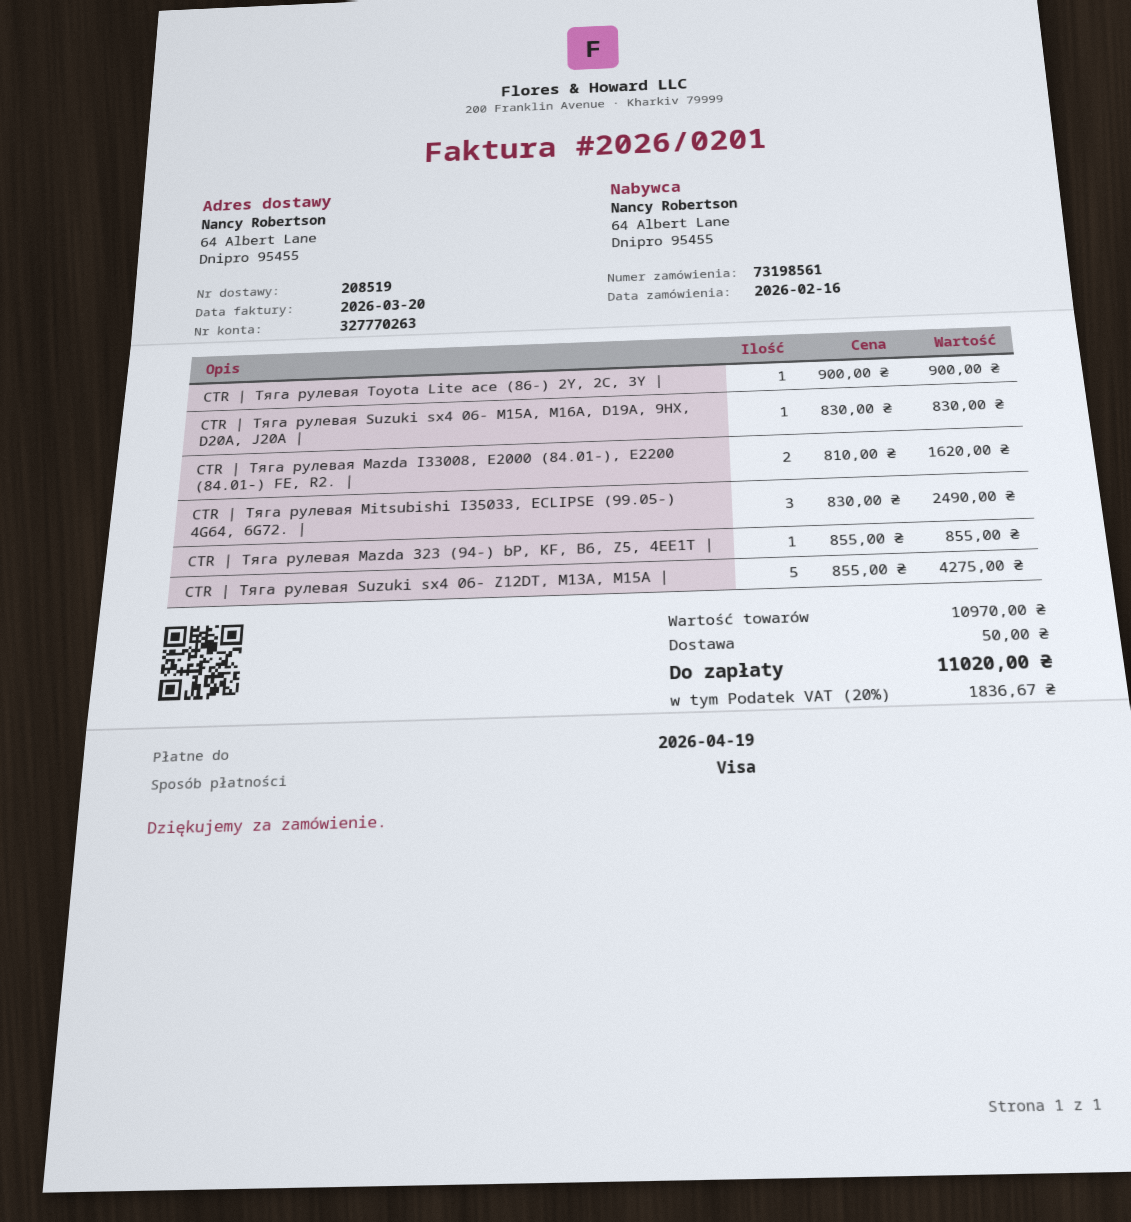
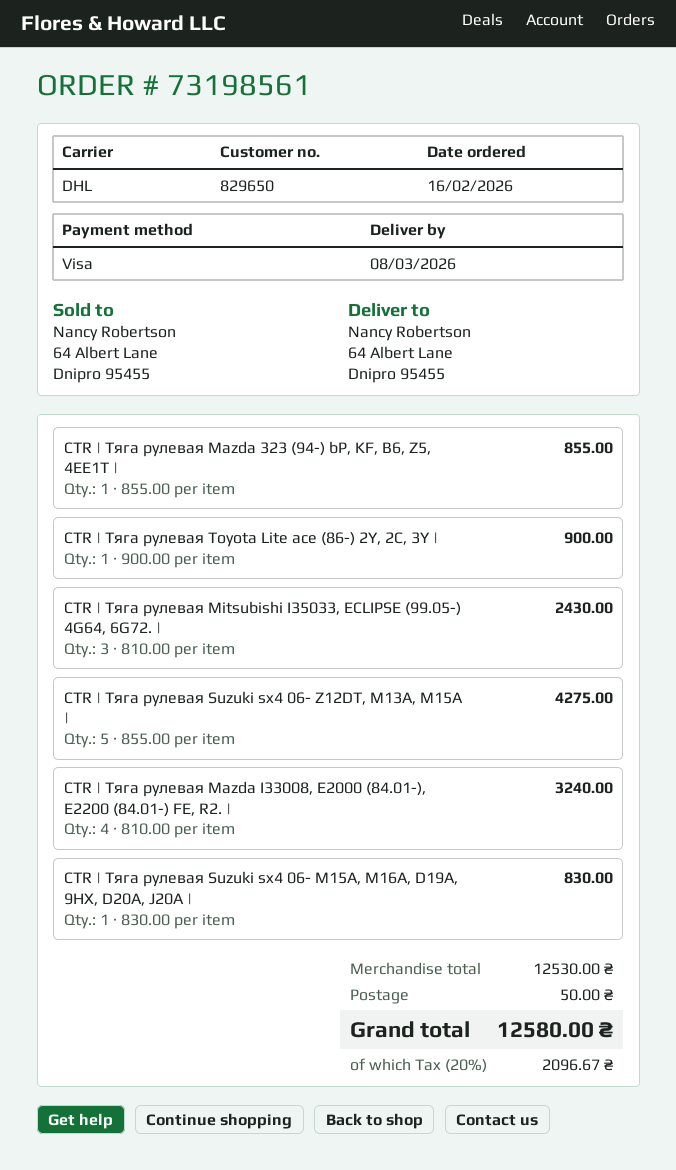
CTR | Тяга рулевая Mazda I33008, E2000 (84.01-), E2200 (84.01-) FE, R2. |: 2 x 810.00 = 1620.00 -> 4 x 810.00 = 3240.00
CTR | Тяга рулевая Mitsubishi I35033, ECLIPSE (99.05-) 4G64, 6G72. |: 3 x 830.00 = 2490.00 -> 3 x 810.00 = 2430.00
subtotal: 10970.00 -> 12530.00
tax: 20% = 1836.67 -> 20% = 2096.67
total: 11020.00 -> 12580.00

